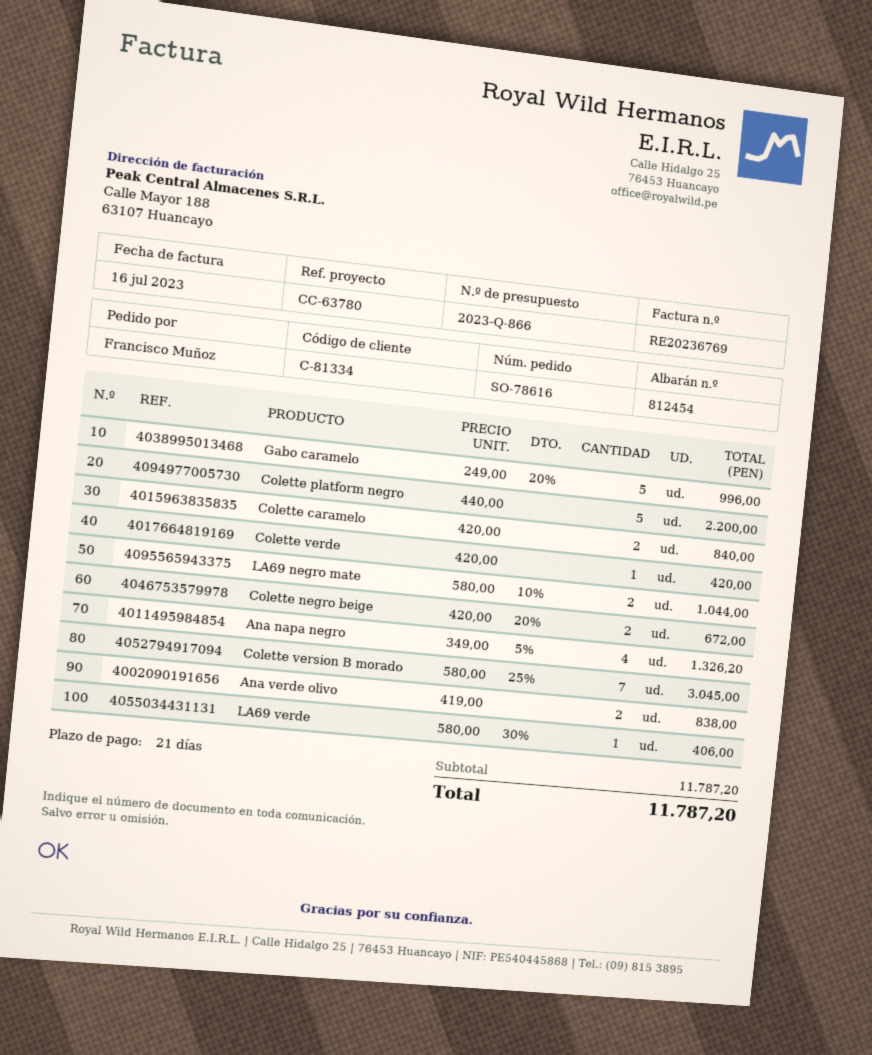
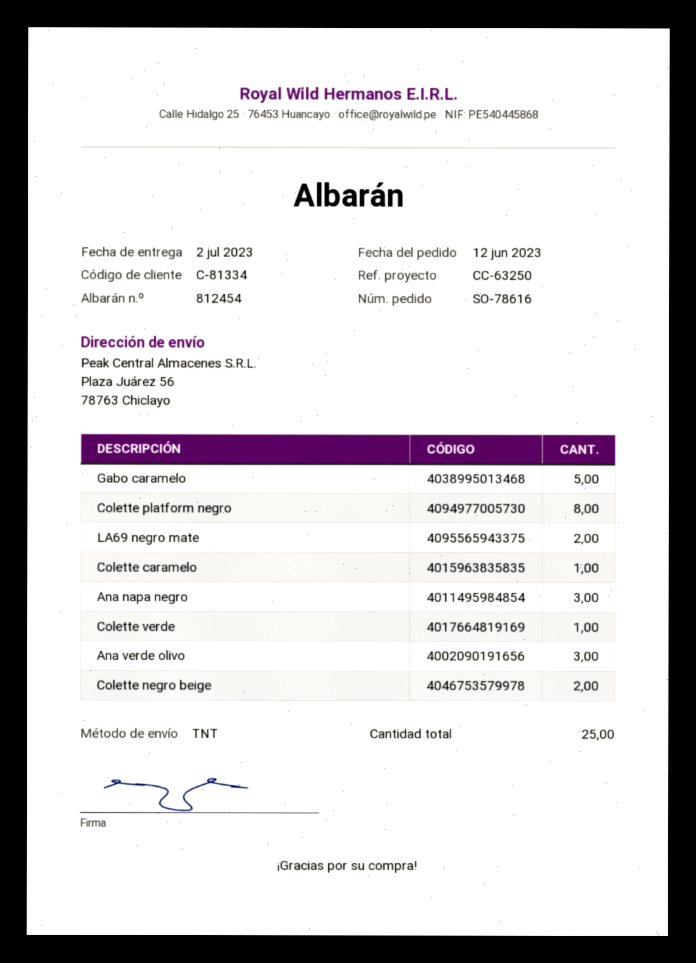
reference: CC-63780 -> CC-63250
Colette platform negro: 5 -> 8
Colette caramelo: 2 -> 1
Ana napa negro: 4 -> 3
Colette version B morado: 7 -> none
Ana verde olivo: 2 -> 3
LA69 verde: 1 -> none

